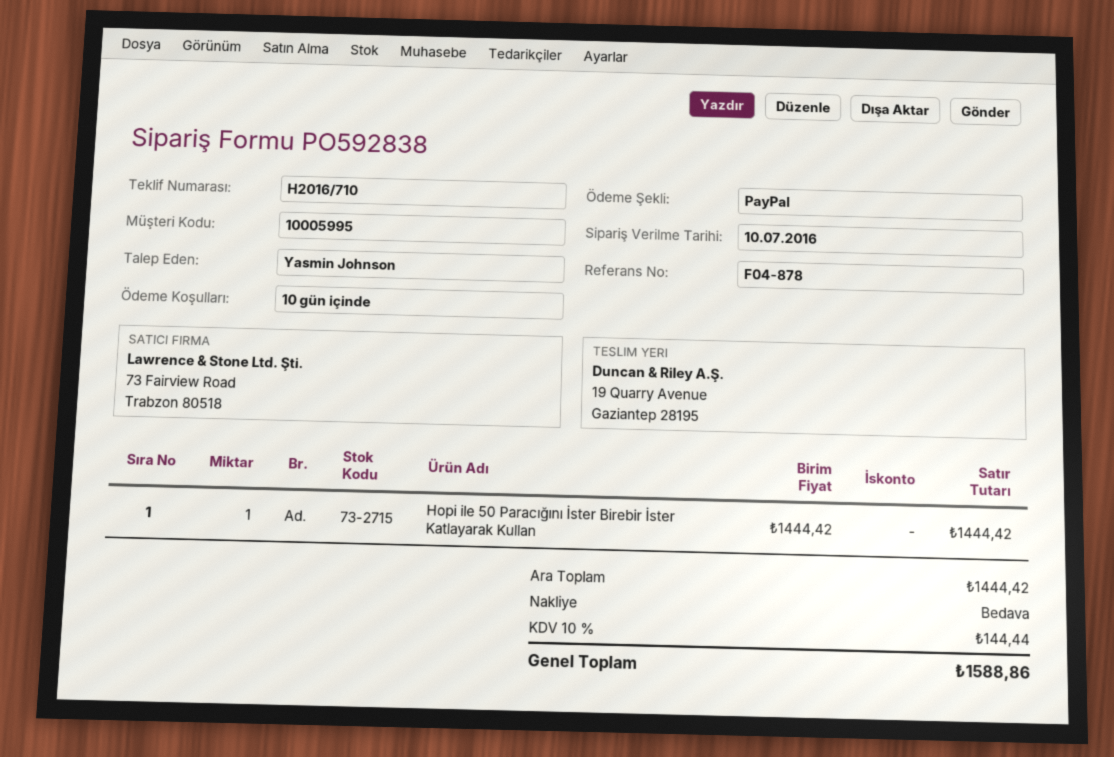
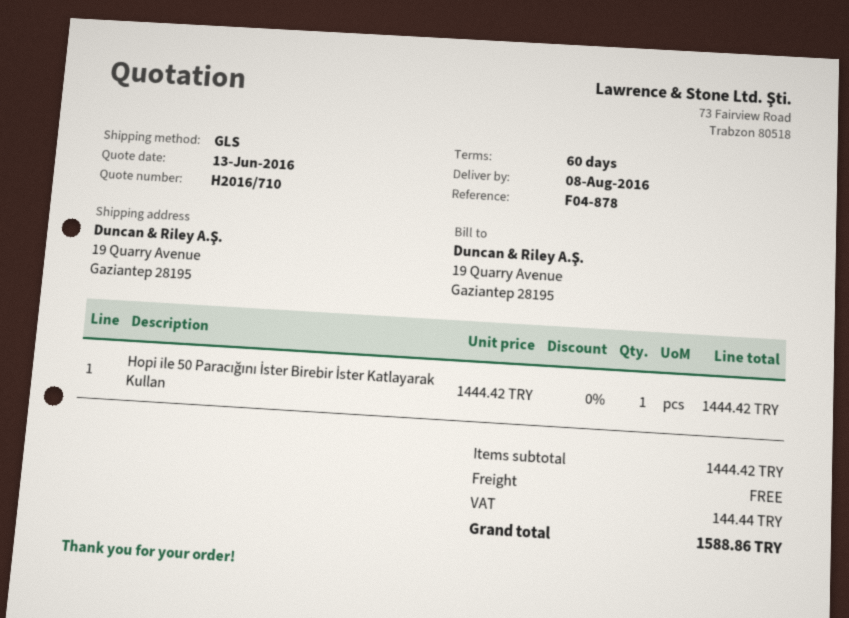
payment terms: 10 days -> 60 days

